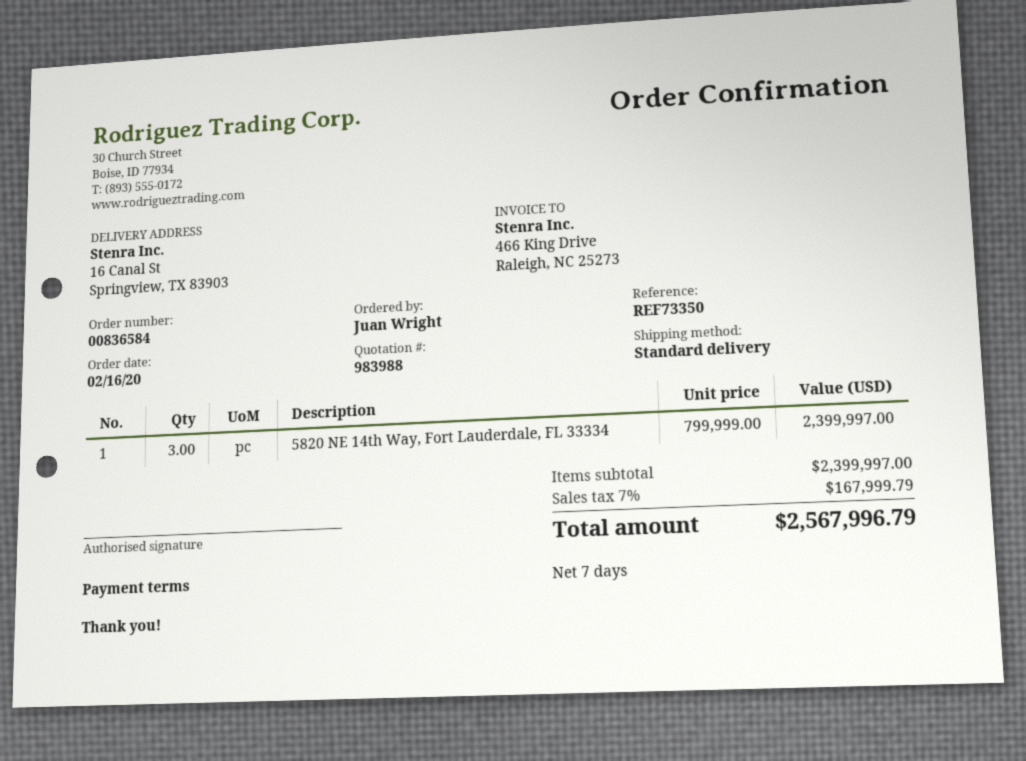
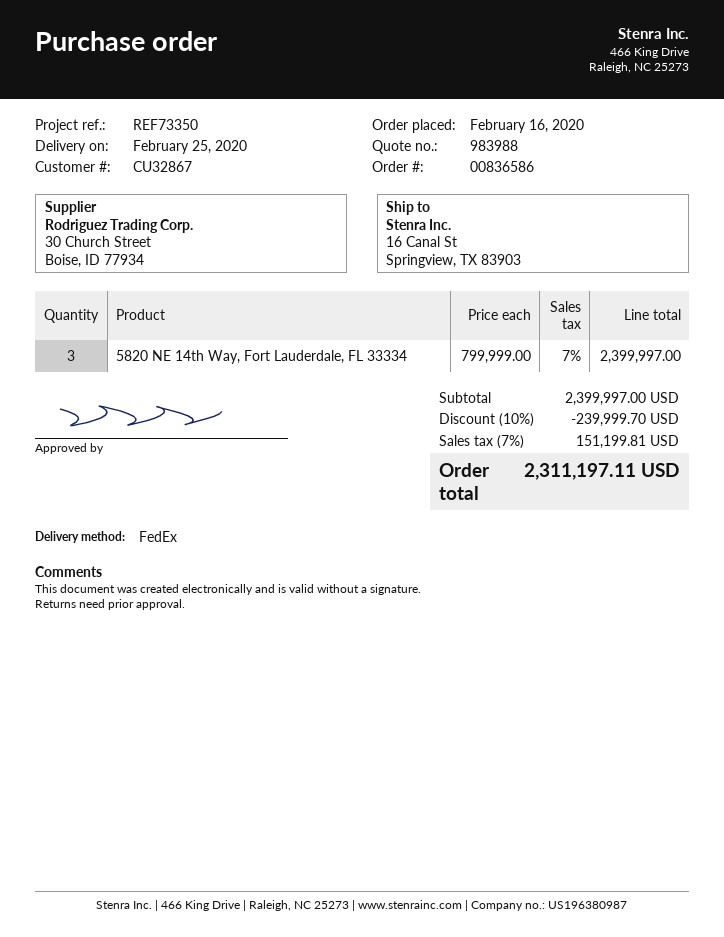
order number: 00836584 -> 00836586
shipping method: standard -> FedEx
discount: none -> 10% = 239999.70
tax: 7% = 167999.79 -> 7% = 151199.81
total: 2567996.79 -> 2311197.11

